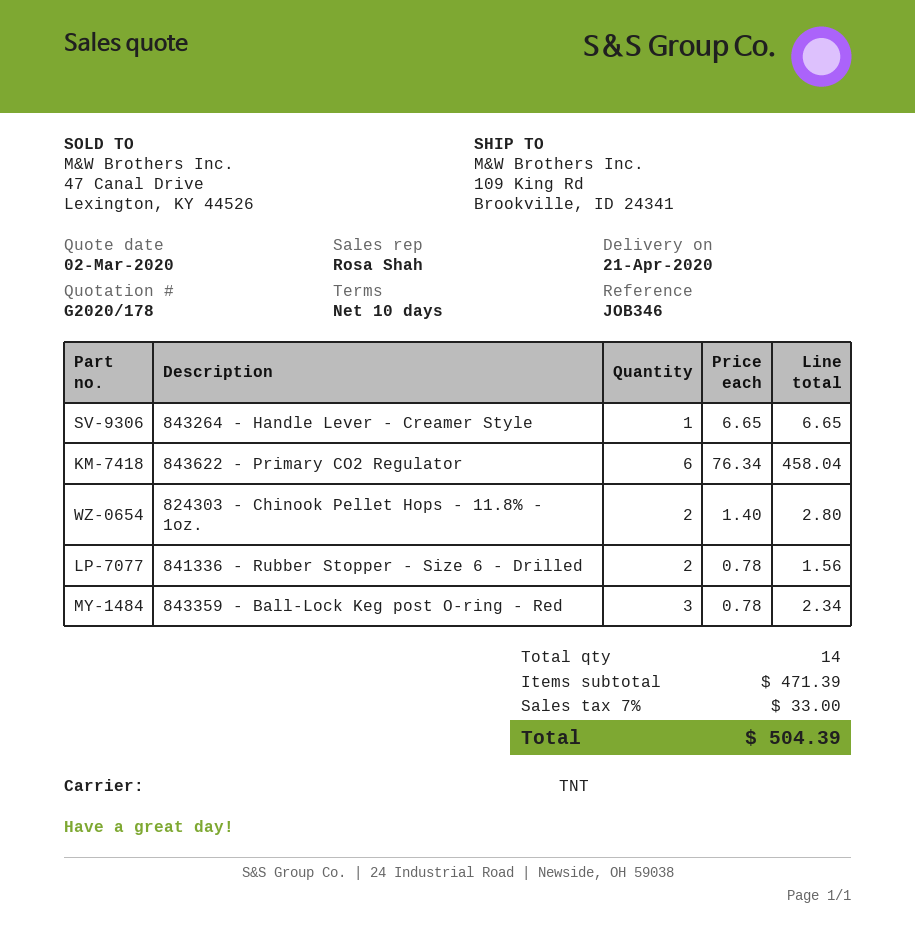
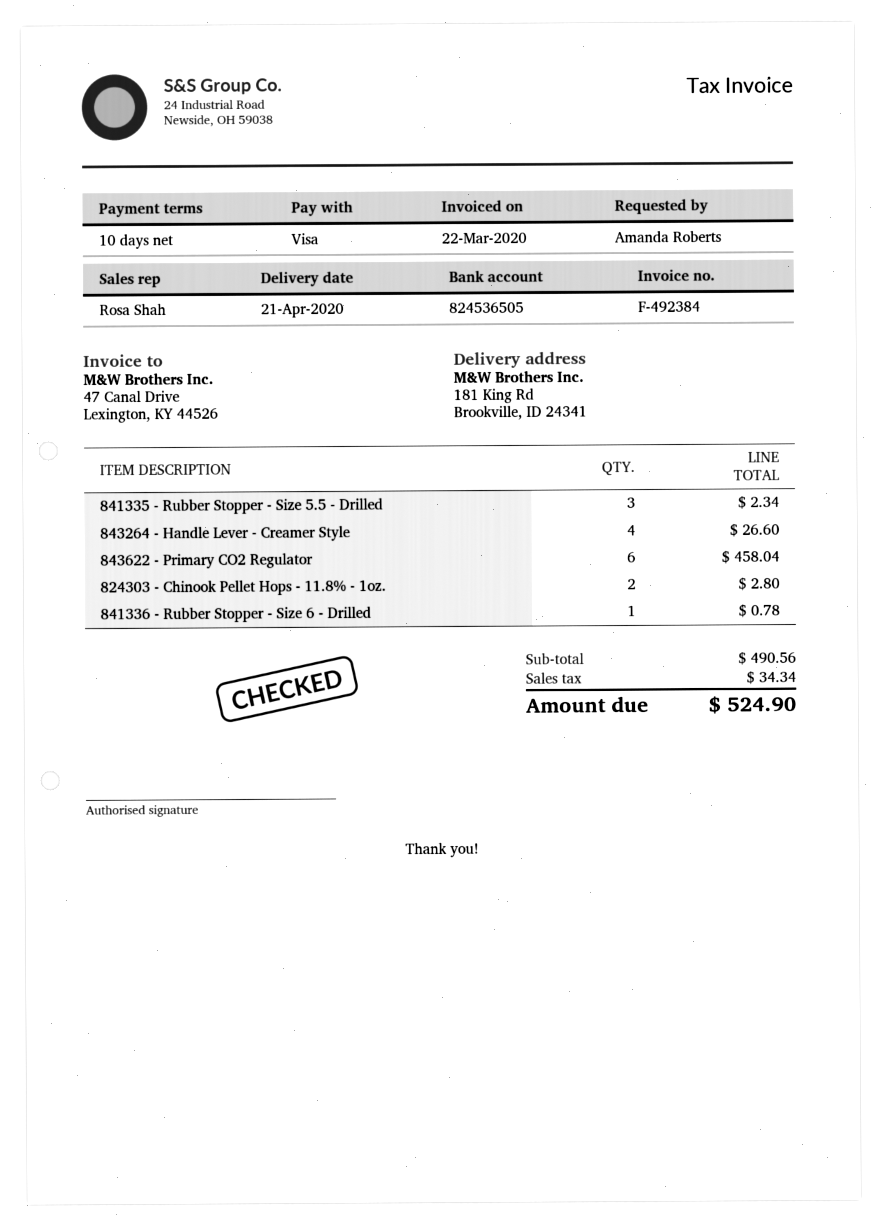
ship to: 109 King Rd, Brookville, ID 24341 -> 181 King Rd, Brookville, ID 24341
843264 - Handle Lever - Creamer Style: 1 for 6.65 -> 4 for 26.60
841336 - Rubber Stopper - Size 6 - Drilled: 2 for 1.56 -> 1 for 0.78
843359 - Ball-Lock Keg post O-ring - Red: 3 for 2.34 -> none
841335 - Rubber Stopper - Size 5.5 - Drilled: none -> 3 for 2.34
subtotal: 471.39 -> 490.56
tax: 33.00 -> 34.34
total: 504.39 -> 524.90

